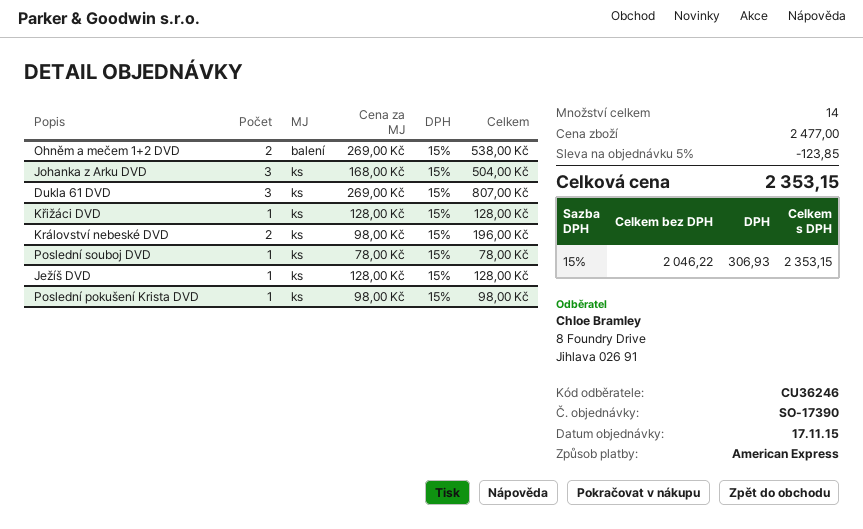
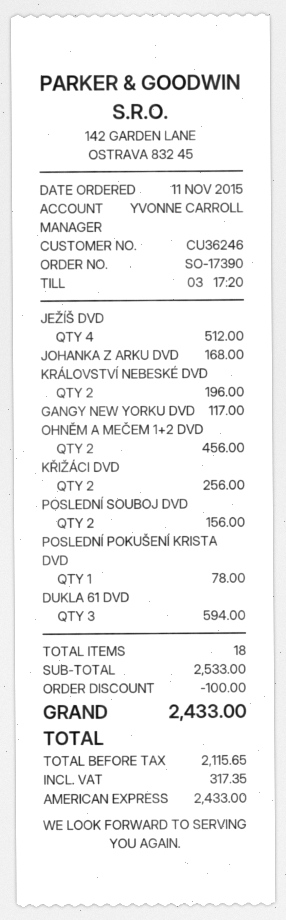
order date: 2015-11-17 -> 2015-11-11
Ohněm a mečem 1+2 DVD: 2 for 538.00 -> 2 for 456.00
Johanka z Arku DVD: 3 for 504.00 -> 1 for 168.00
Dukla 61 DVD: 3 for 807.00 -> 3 for 594.00
Křižáci DVD: 1 for 128.00 -> 2 for 256.00
Poslední souboj DVD: 1 for 78.00 -> 2 for 156.00
Ježíš DVD: 1 for 128.00 -> 4 for 512.00
Poslední pokušení Krista DVD: 1 for 98.00 -> 1 for 78.00
GANGY NEW YORKU DVD: none -> 1 for 117.00
total quantity: 14 -> 18
subtotal: 2477.00 -> 2533.00
discount: 123.85 -> 100.00
net: 2046.22 -> 2115.65
tax: 306.93 -> 317.35
total: 2353.15 -> 2433.00

